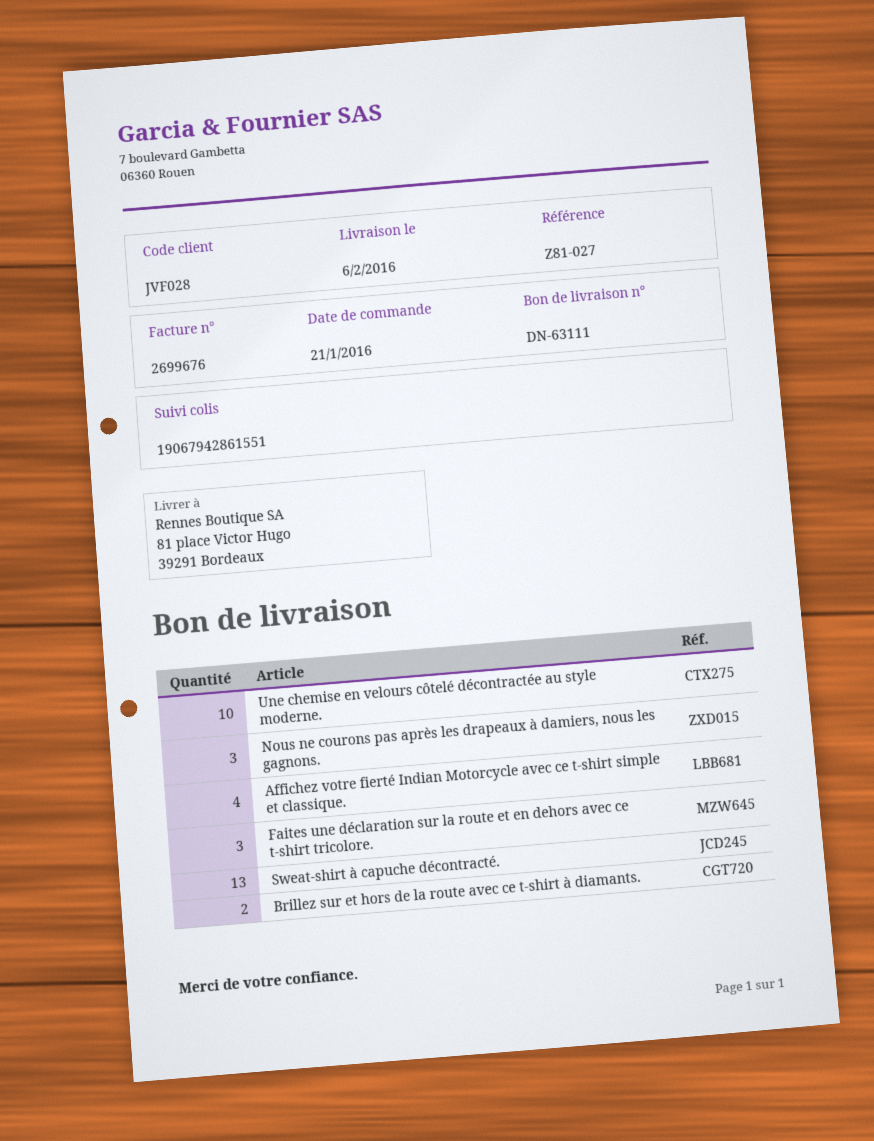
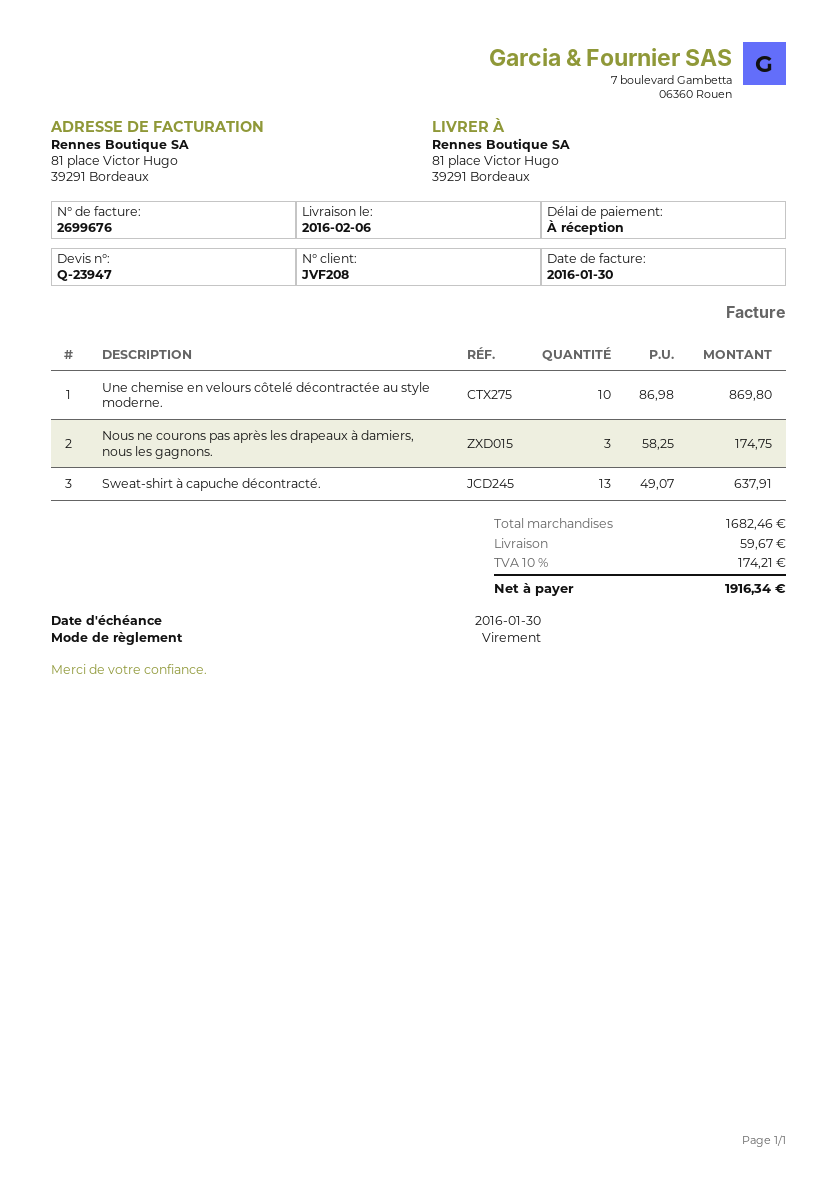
customer number: JVF028 -> JVF208
Affichez votre fierté Indian Motorcycle avec ce t-shirt simple et classique.: 4 -> none
Faites une déclaration sur la route et en dehors avec ce t-shirt tricolore.: 3 -> none
Brillez sur et hors de la route avec ce t-shirt à diamants.: 2 -> none

